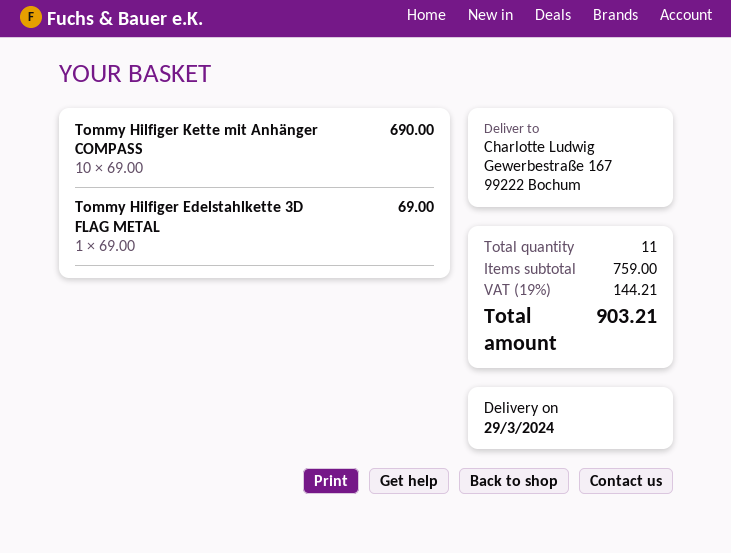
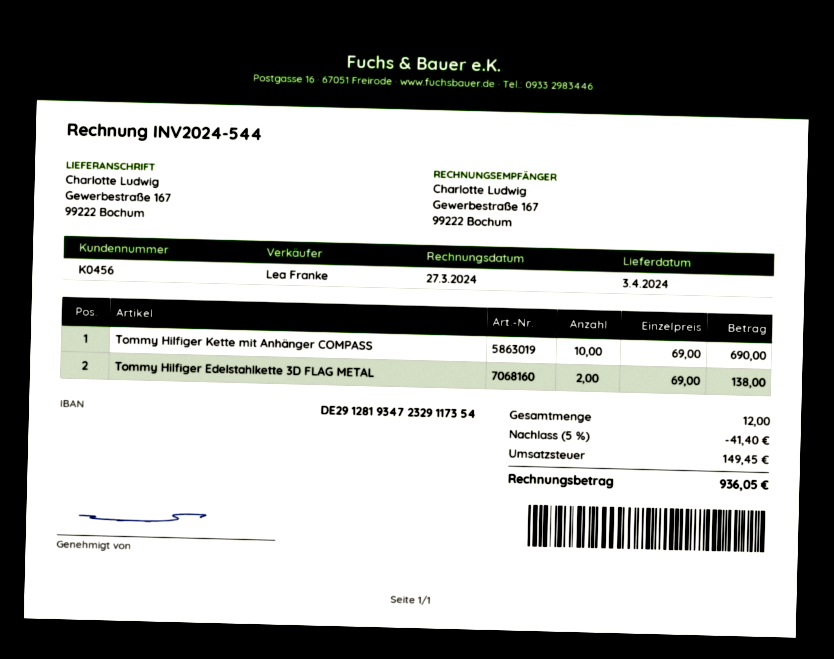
delivery date: 2024-03-29 -> 2024-04-03
Tommy Hilfiger Edelstahlkette 3D FLAG METAL: 1 x 69.00 = 69.00 -> 2 x 69.00 = 138.00
total quantity: 11 -> 12
discount: none -> 5% = 41.40
tax: 144.21 -> 149.45
total: 903.21 -> 936.05

